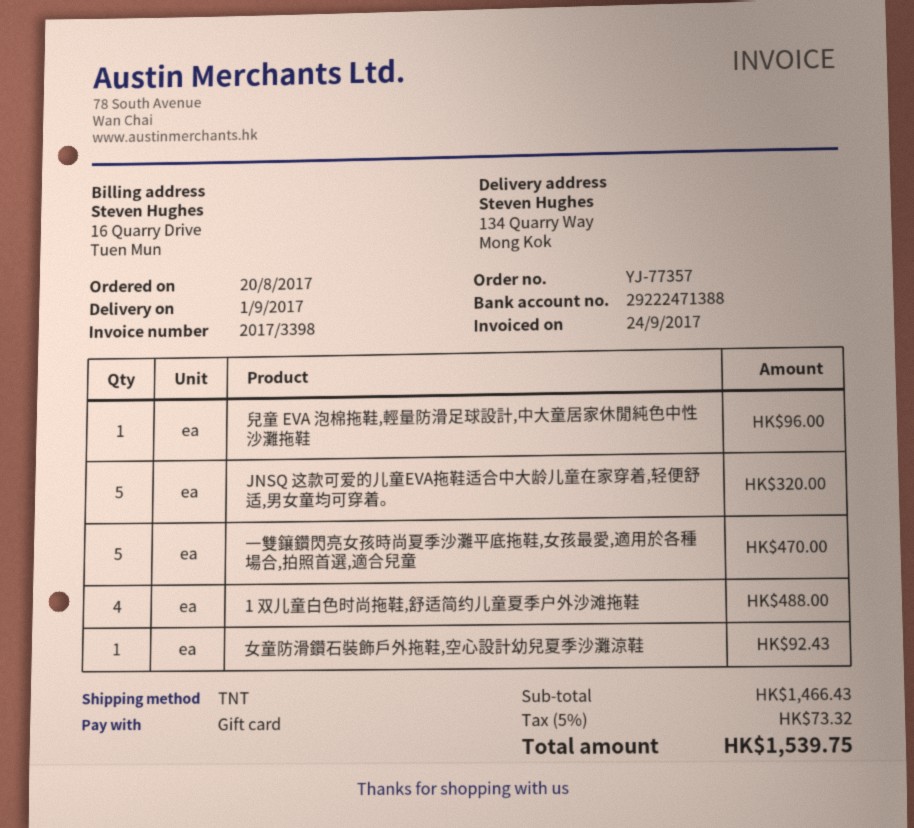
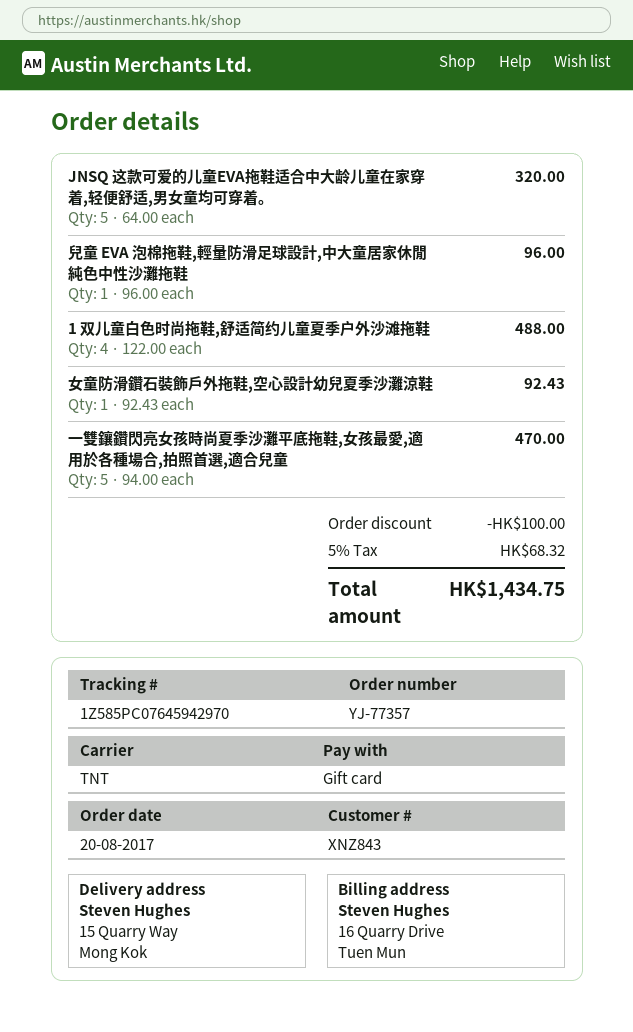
ship to: 134 Quarry Way, Mong Kok -> 15 Quarry Way, Mong Kok
discount: none -> 100.00
tax: 5% = 73.32 -> 5% = 68.32
total: 1539.75 -> 1434.75

